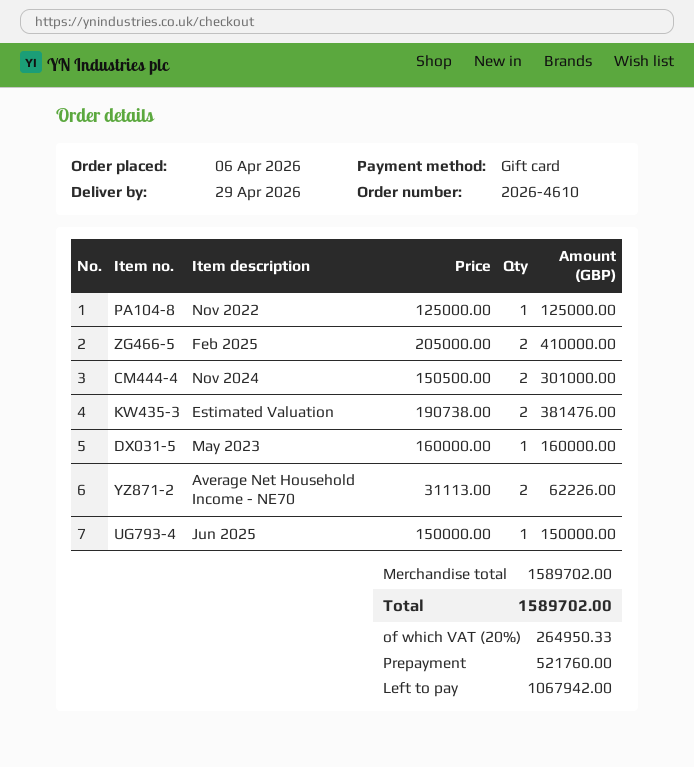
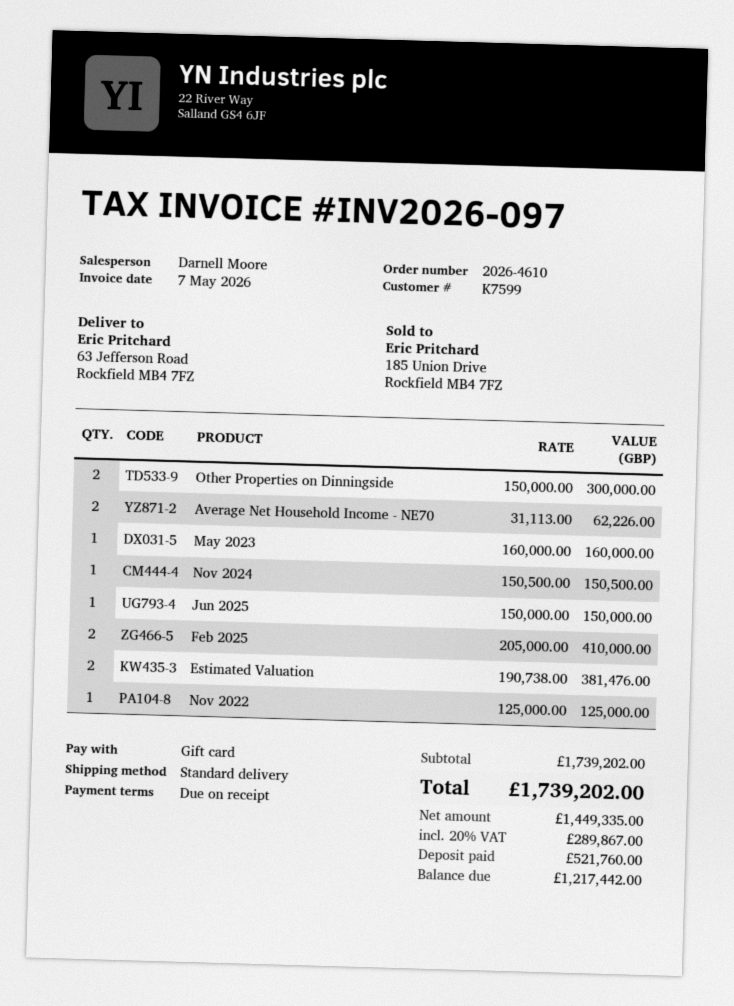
Nov 2024: 2 x 150500.00 = 301000.00 -> 1 x 150500.00 = 150500.00
Other Properties on Dinningside: none -> 2 x 150000.00 = 300000.00
subtotal: 1589702.00 -> 1739202.00
tax: 20% = 264950.33 -> 20% = 289867.00
total: 1589702.00 -> 1739202.00
balance: 1067942.00 -> 1217442.00

